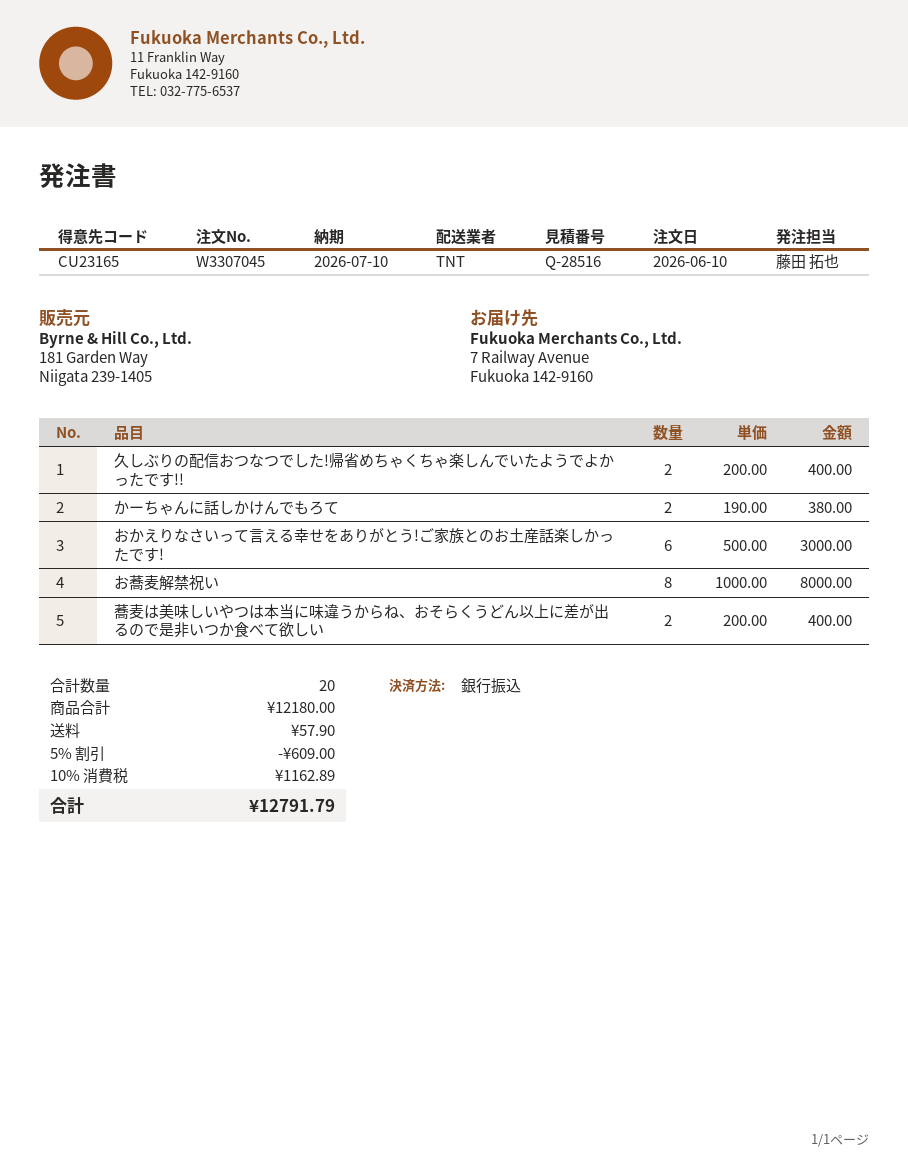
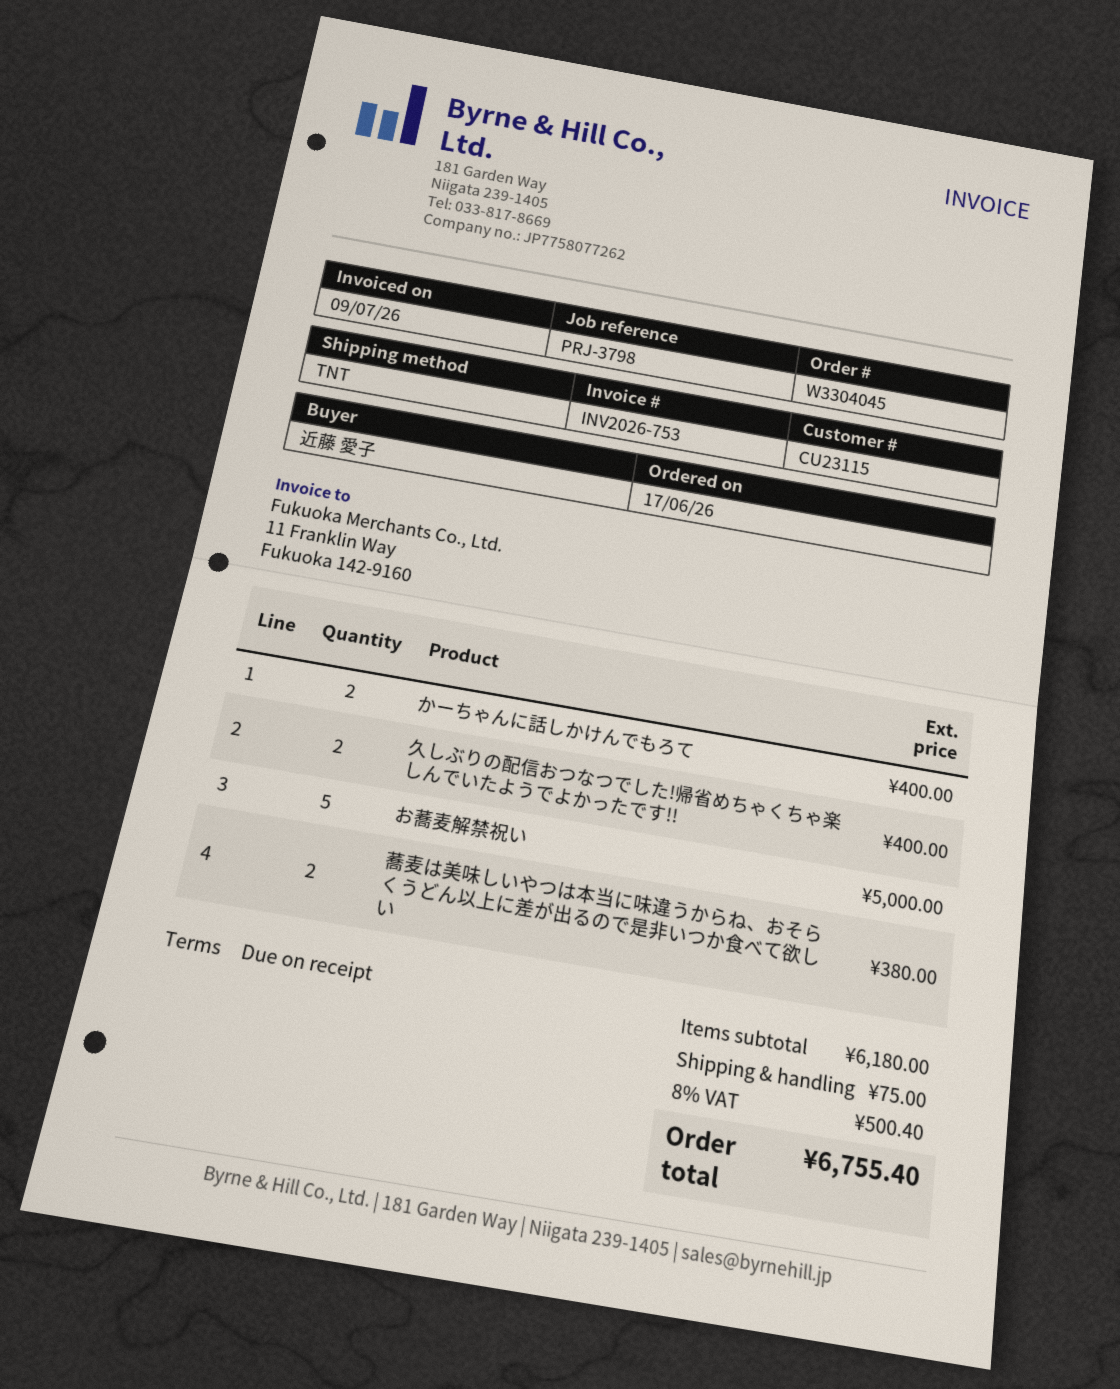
order number: W3307045 -> W3304045
order date: 2026-06-10 -> 2026-06-17
customer number: CU23165 -> CU23115
ordered by: 藤田 拓也 -> 近藤 愛子
かーちゃんに話しかけんでもろて: 2 for 380.00 -> 2 for 400.00
おかえりなさいって言える幸せをありがとう!ご家族とのお土産話楽しかったです!: 6 for 3000.00 -> none
お蕎麦解禁祝い: 8 for 8000.00 -> 5 for 5000.00
蕎麦は美味しいやつは本当に味違うからね、おそらくうどん以上に差が出るので是非いつか食べて欲しい: 2 for 400.00 -> 2 for 380.00
subtotal: 12180.00 -> 6180.00
discount: 5% = 609.00 -> none
shipping: 57.90 -> 75.00
tax: 10% = 1162.89 -> 8% = 500.40
total: 12791.79 -> 6755.40

